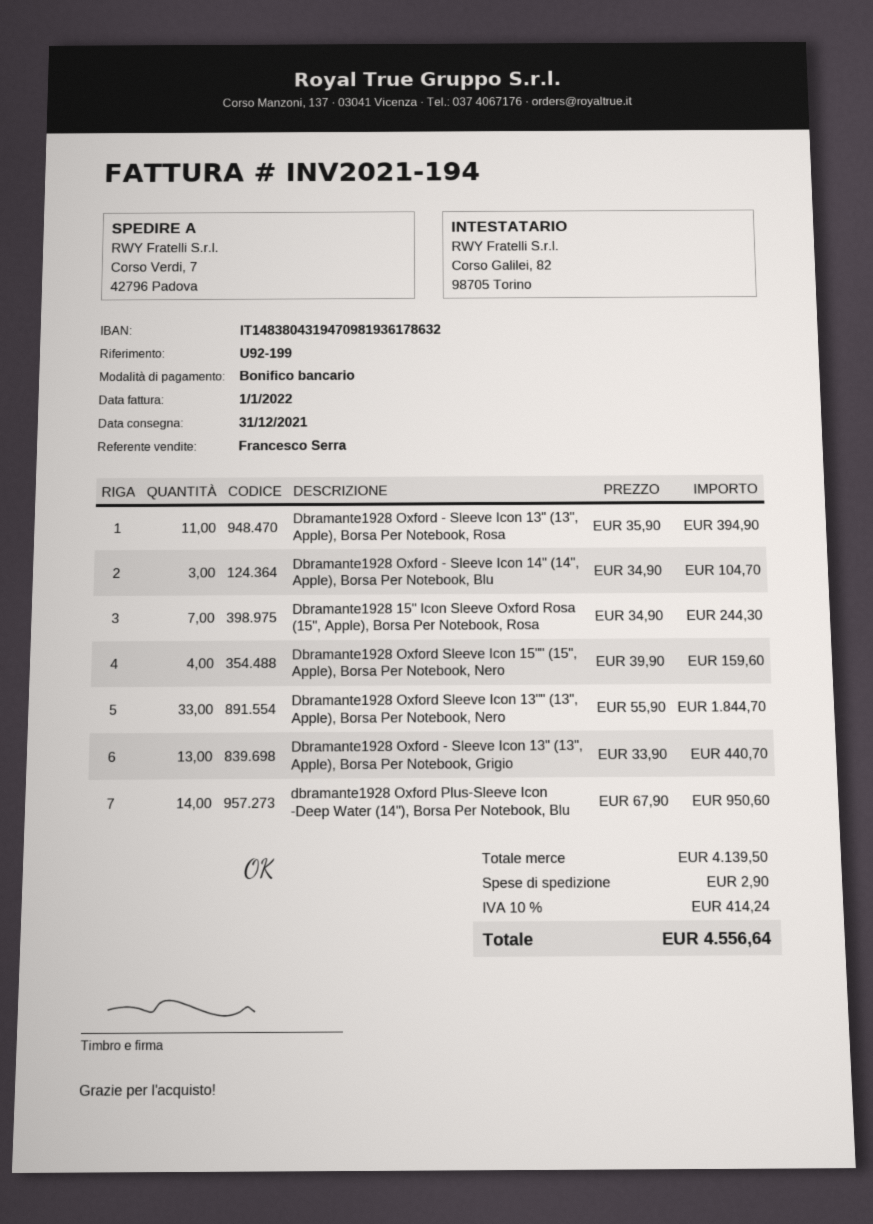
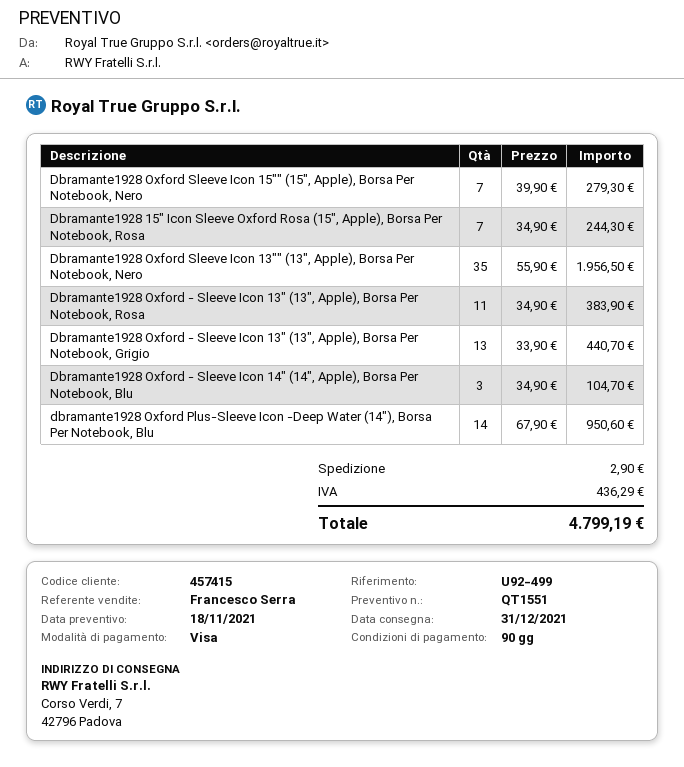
reference: U92-199 -> U92-499
payment method: bank transfer -> Visa
Dbramante1928 Oxford - Sleeve Icon 13" (13", Apple), Borsa Per Notebook, Rosa: 11 x 35.90 = 394.90 -> 11 x 34.90 = 383.90
Dbramante1928 Oxford Sleeve Icon 15"" (15", Apple), Borsa Per Notebook, Nero: 4 x 39.90 = 159.60 -> 7 x 39.90 = 279.30
Dbramante1928 Oxford Sleeve Icon 13"" (13", Apple), Borsa Per Notebook, Nero: 33 x 55.90 = 1844.70 -> 35 x 55.90 = 1956.50
tax: 414.24 -> 436.29
total: 4556.64 -> 4799.19

